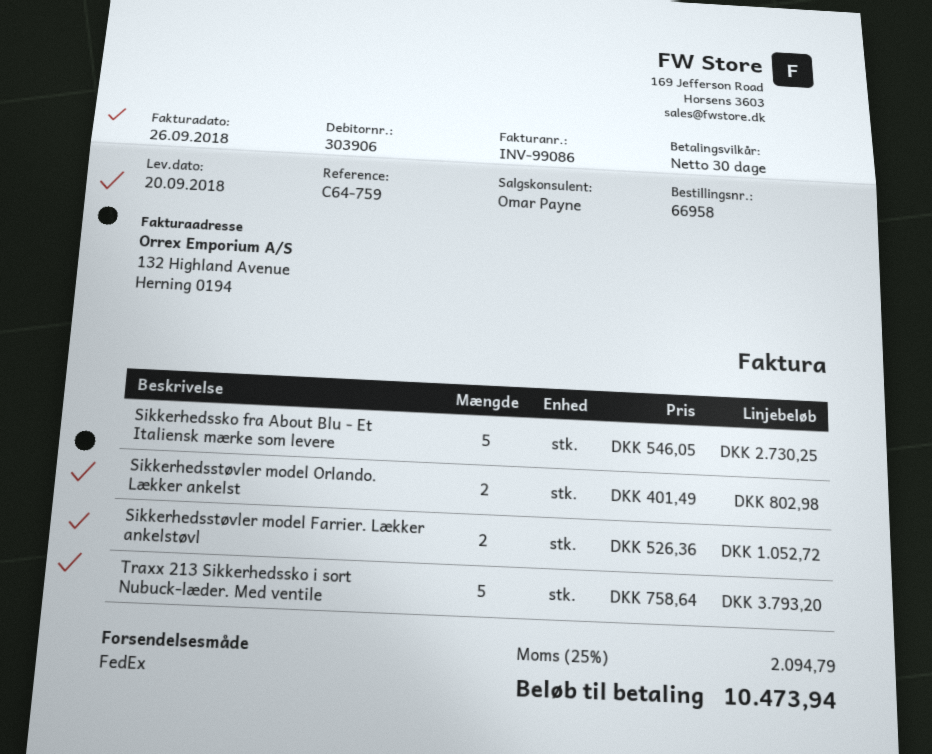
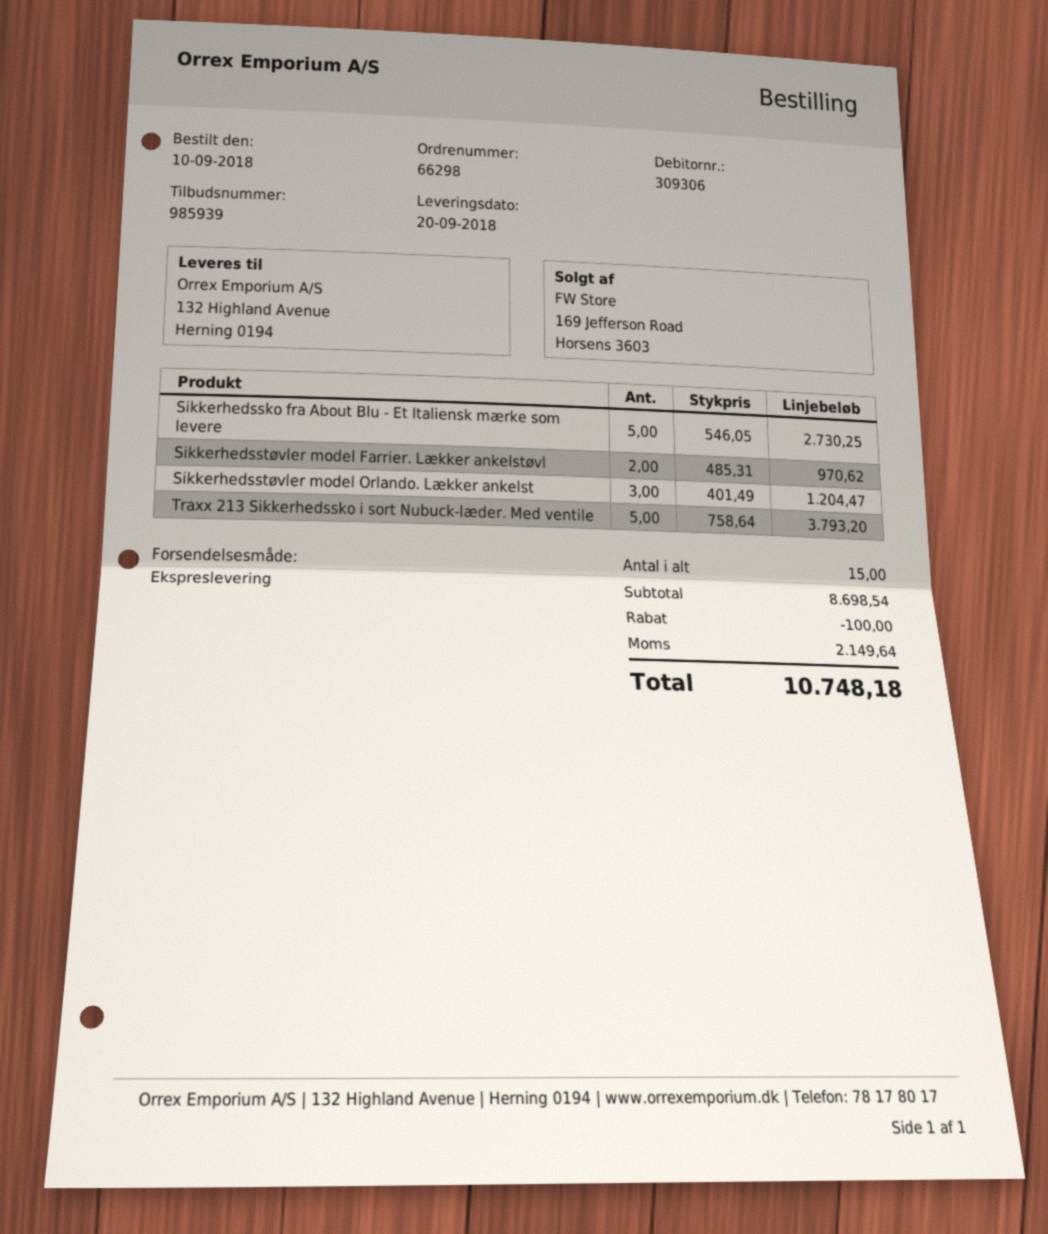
order number: 66958 -> 66298
customer number: 303906 -> 309306
shipping method: FedEx -> express
Sikkerhedsstøvler model Orlando. Lækker ankelst: 2 x 401.49 = 802.98 -> 3 x 401.49 = 1204.47
Sikkerhedsstøvler model Farrier. Lækker ankelstøvl: 2 x 526.36 = 1052.72 -> 2 x 485.31 = 970.62
discount: none -> 100.00
tax: 2094.79 -> 2149.64
total: 10473.94 -> 10748.18

